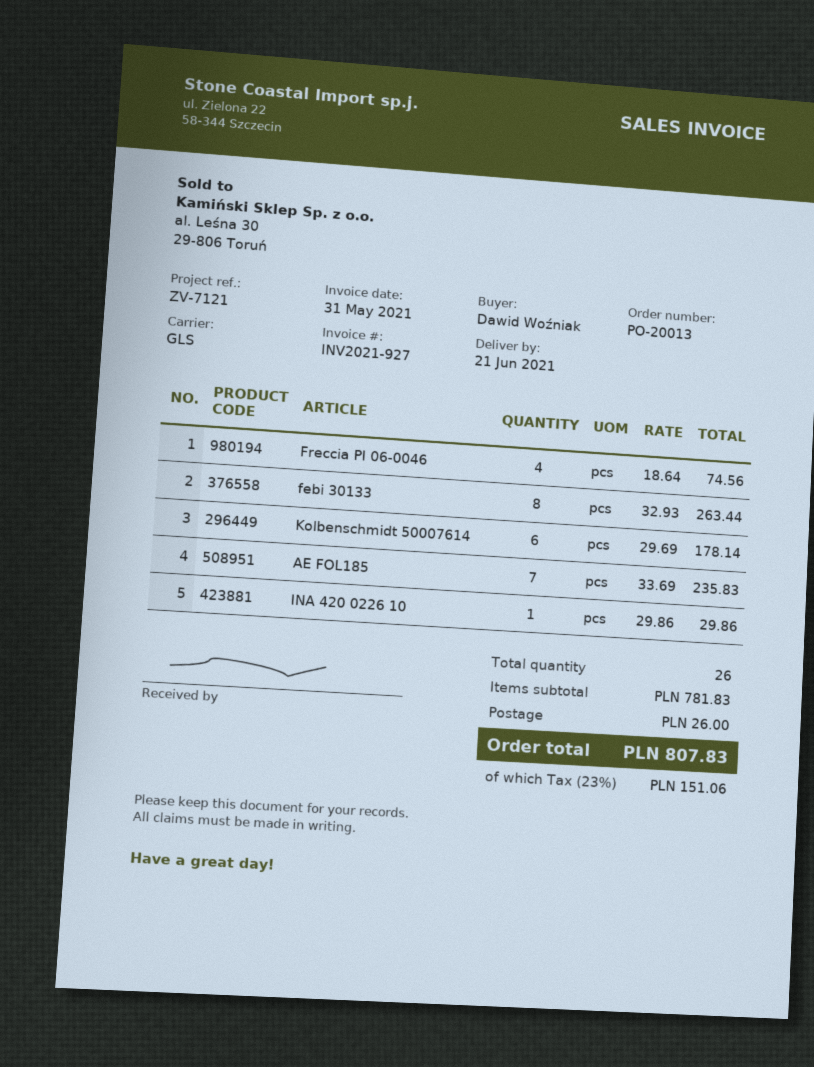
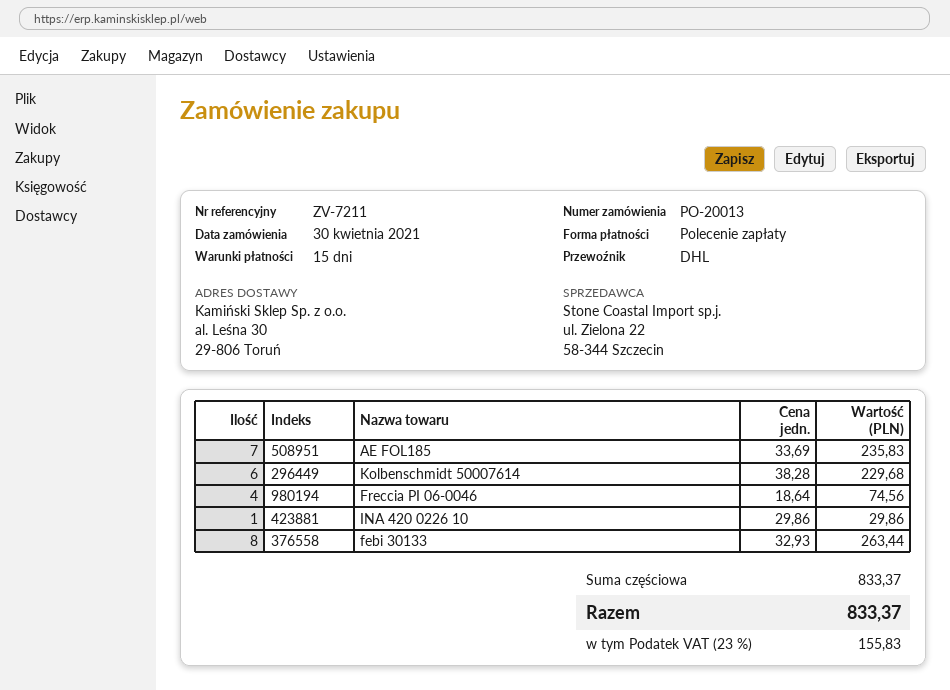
reference: ZV-7121 -> ZV-7211
shipping method: GLS -> DHL
Kolbenschmidt 50007614: 6 x 29.69 = 178.14 -> 6 x 38.28 = 229.68
subtotal: 781.83 -> 833.37
shipping: 26.00 -> none
tax: 23% = 151.06 -> 23% = 155.83
total: 807.83 -> 833.37

